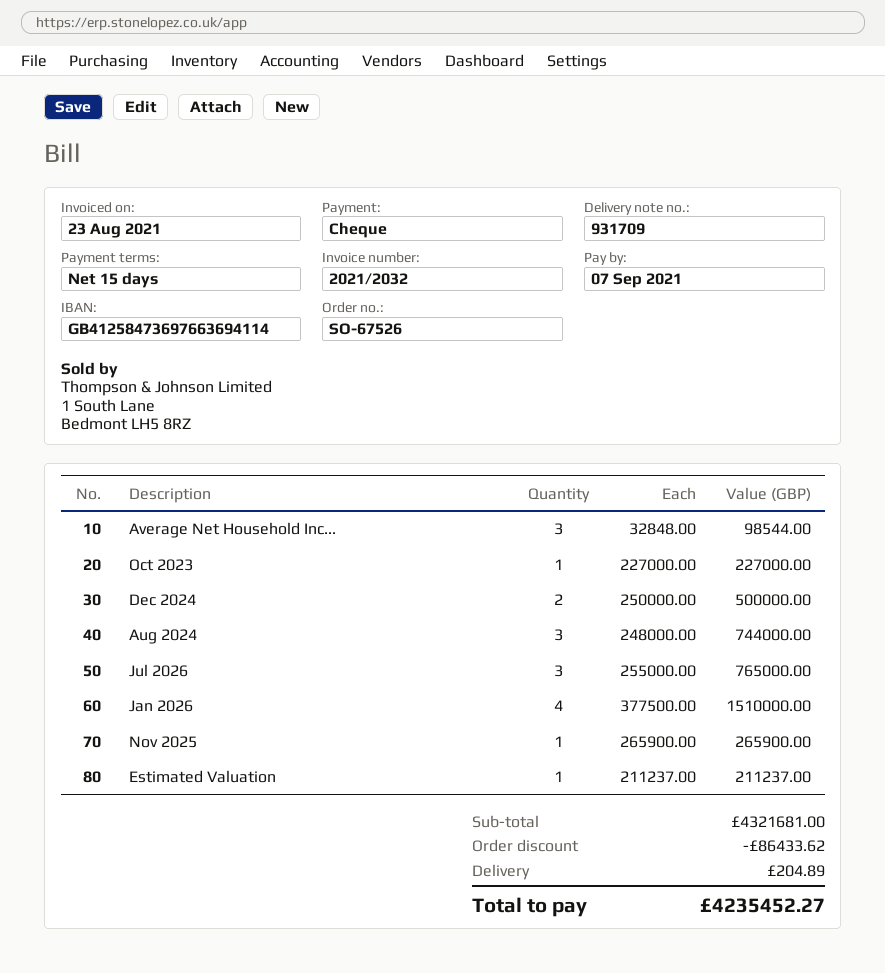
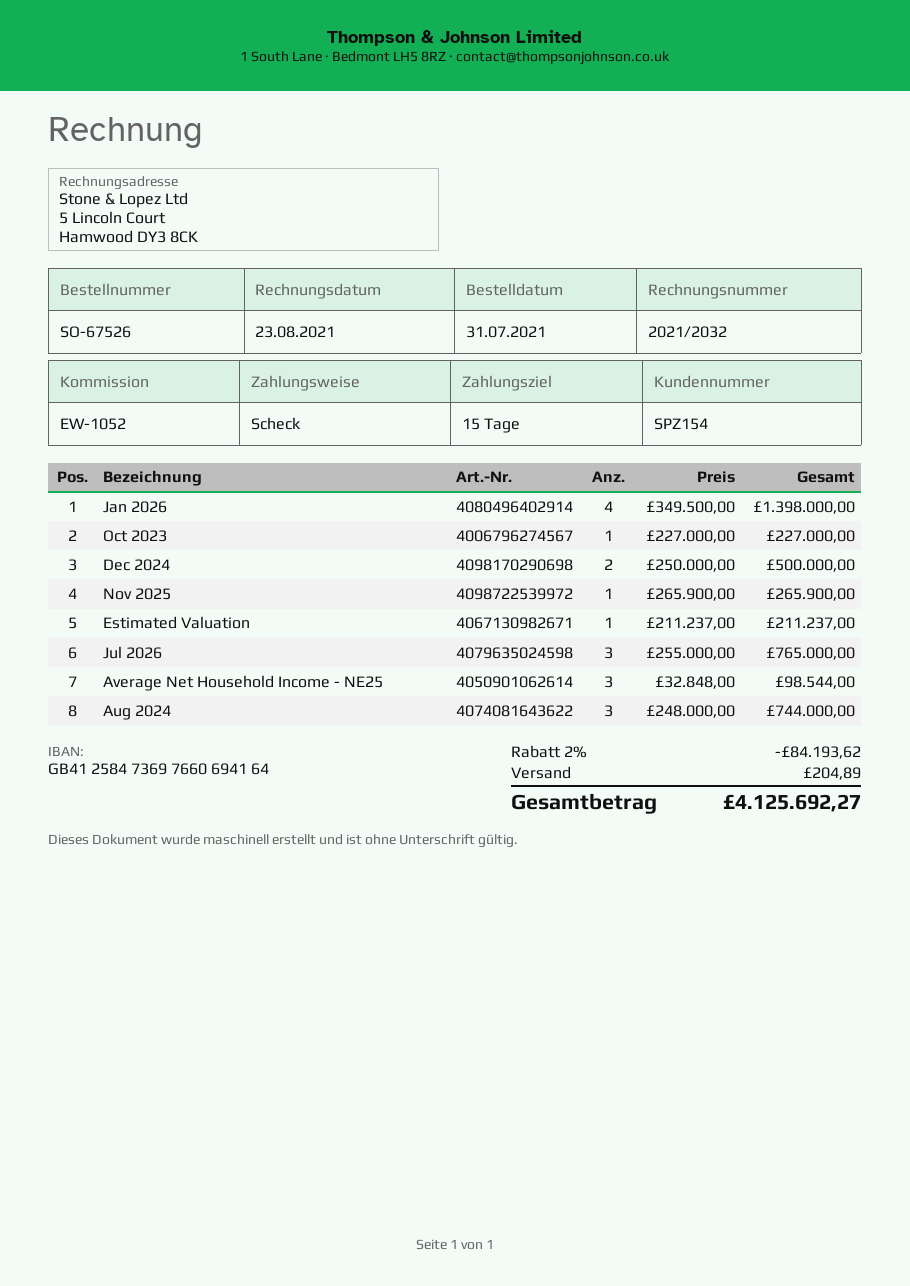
bank account: GB41258473697663694114 -> GB41258473697660694164
Jan 2026: 4 x 377500.00 = 1510000.00 -> 4 x 349500.00 = 1398000.00
discount: 86433.62 -> 84193.62
total: 4235452.27 -> 4125692.27

